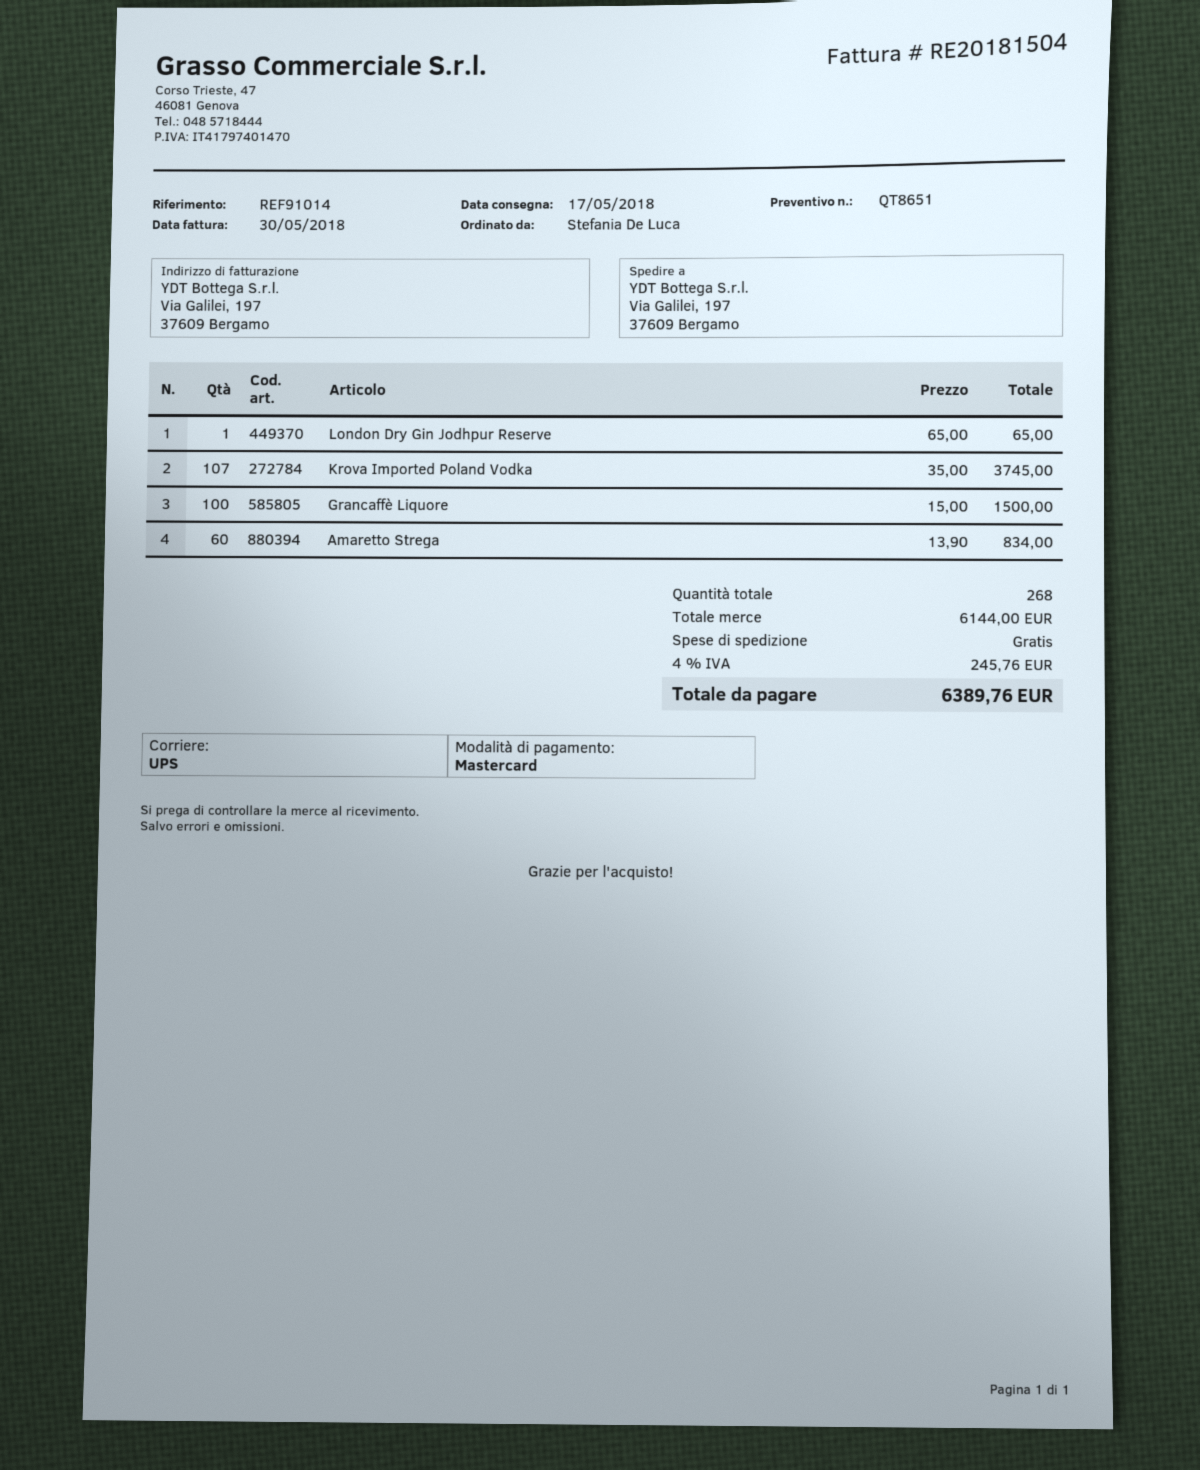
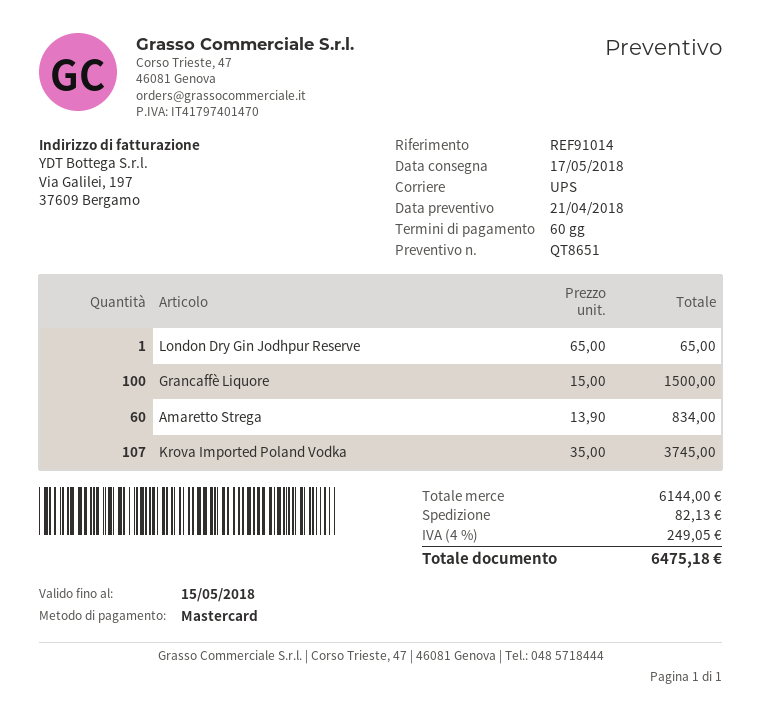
shipping: 0.00 -> 82.13
tax: 4% = 245.76 -> 4% = 249.05
total: 6389.76 -> 6475.18

